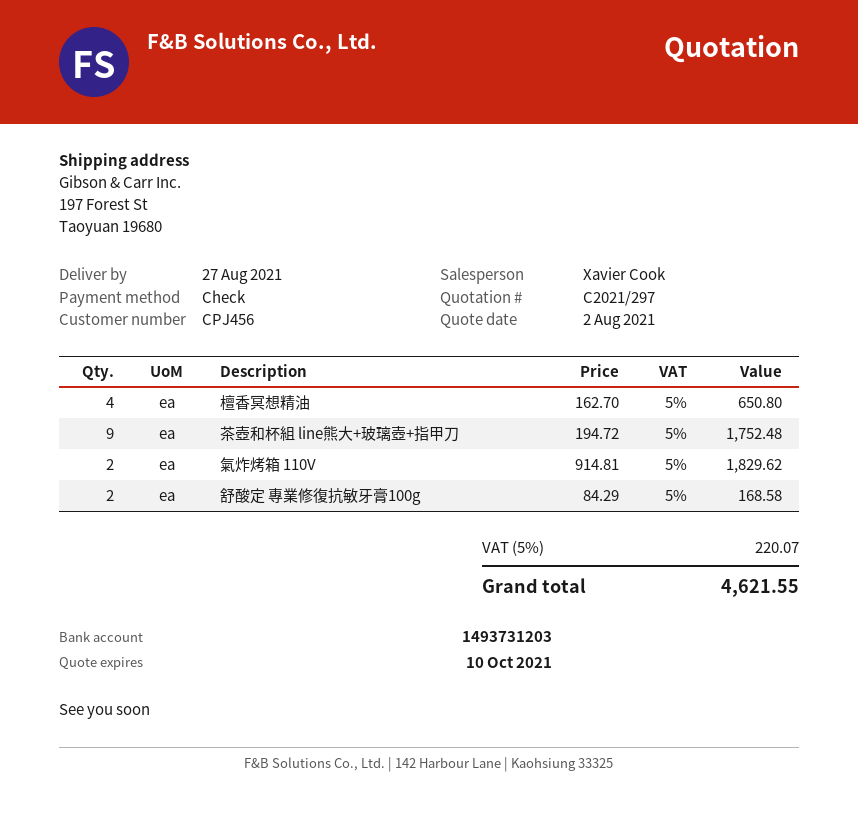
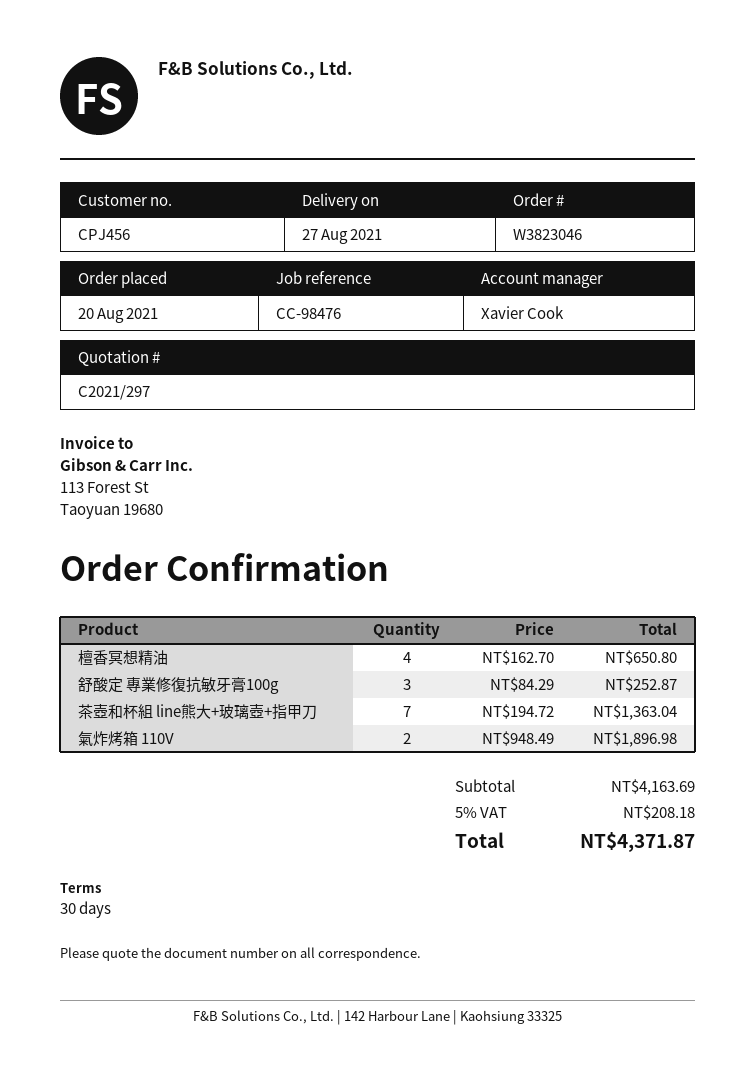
茶壺和杯組 line熊大+玻璃壺+指甲刀: 9 x 194.72 = 1752.48 -> 7 x 194.72 = 1363.04
氣炸烤箱 110V: 2 x 914.81 = 1829.62 -> 2 x 948.49 = 1896.98
舒酸定 專業修復抗敏牙膏100g: 2 x 84.29 = 168.58 -> 3 x 84.29 = 252.87
tax: 5% = 220.07 -> 5% = 208.18
total: 4621.55 -> 4371.87

